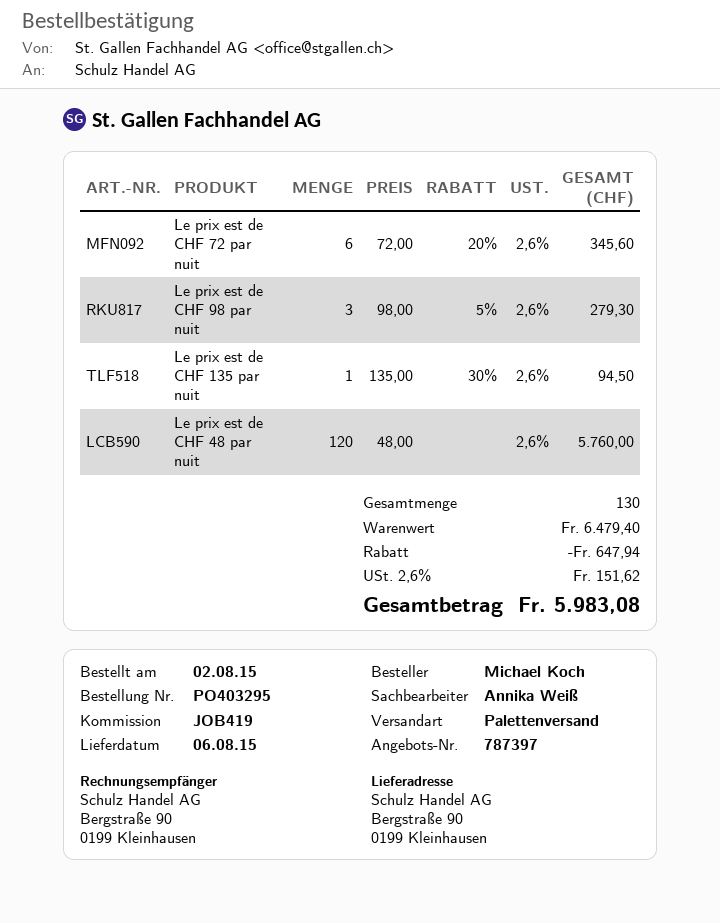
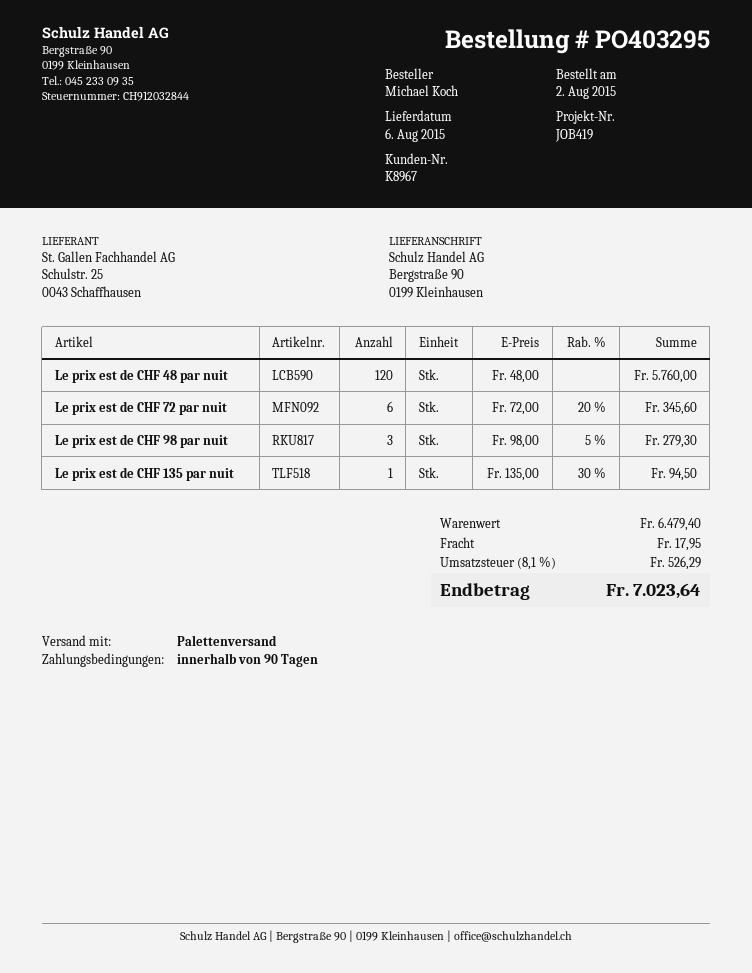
discount: 647.94 -> none
shipping: none -> 17.95
tax: 2.6% = 151.62 -> 8.1% = 526.29
total: 5983.08 -> 7023.64

